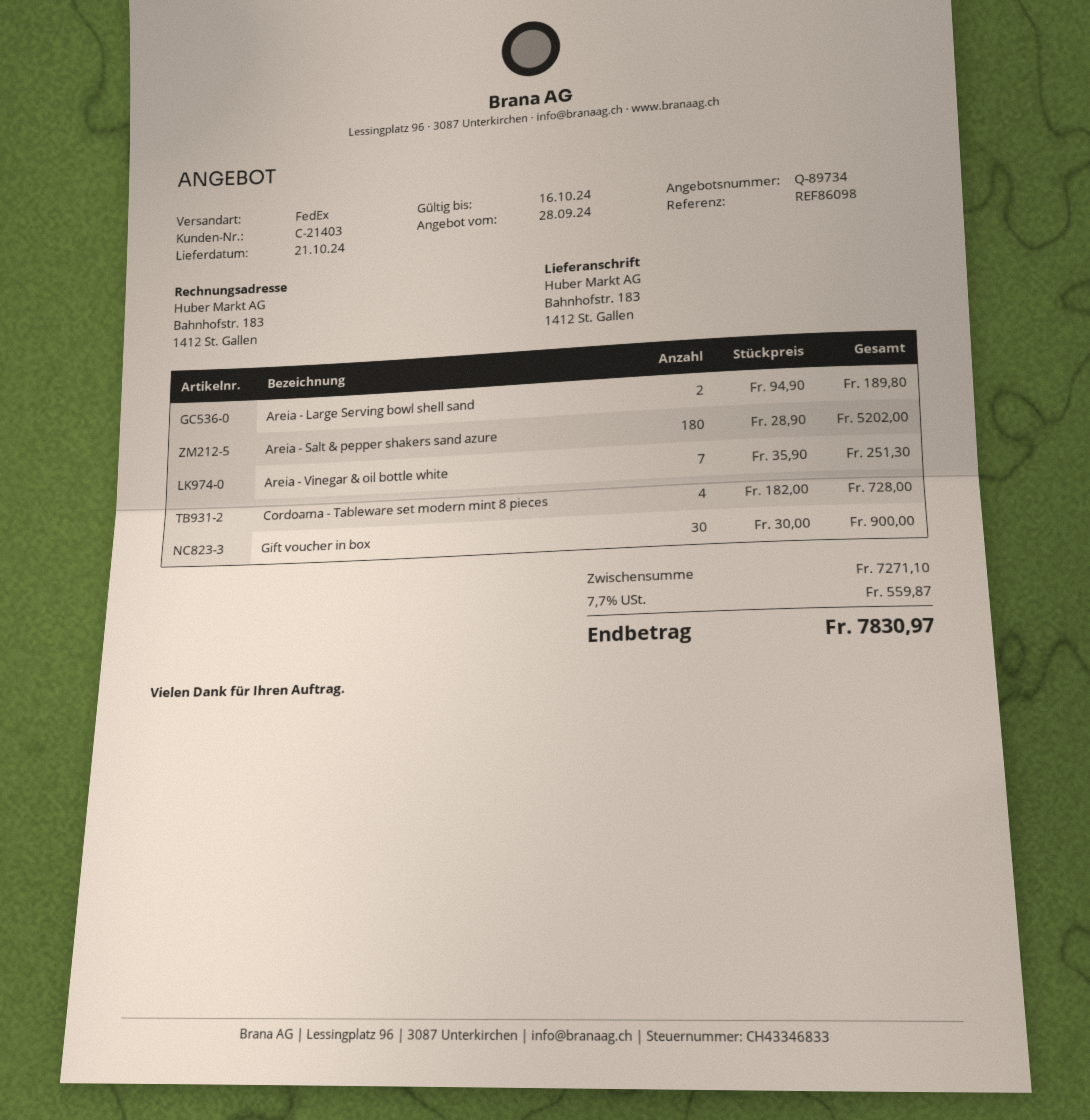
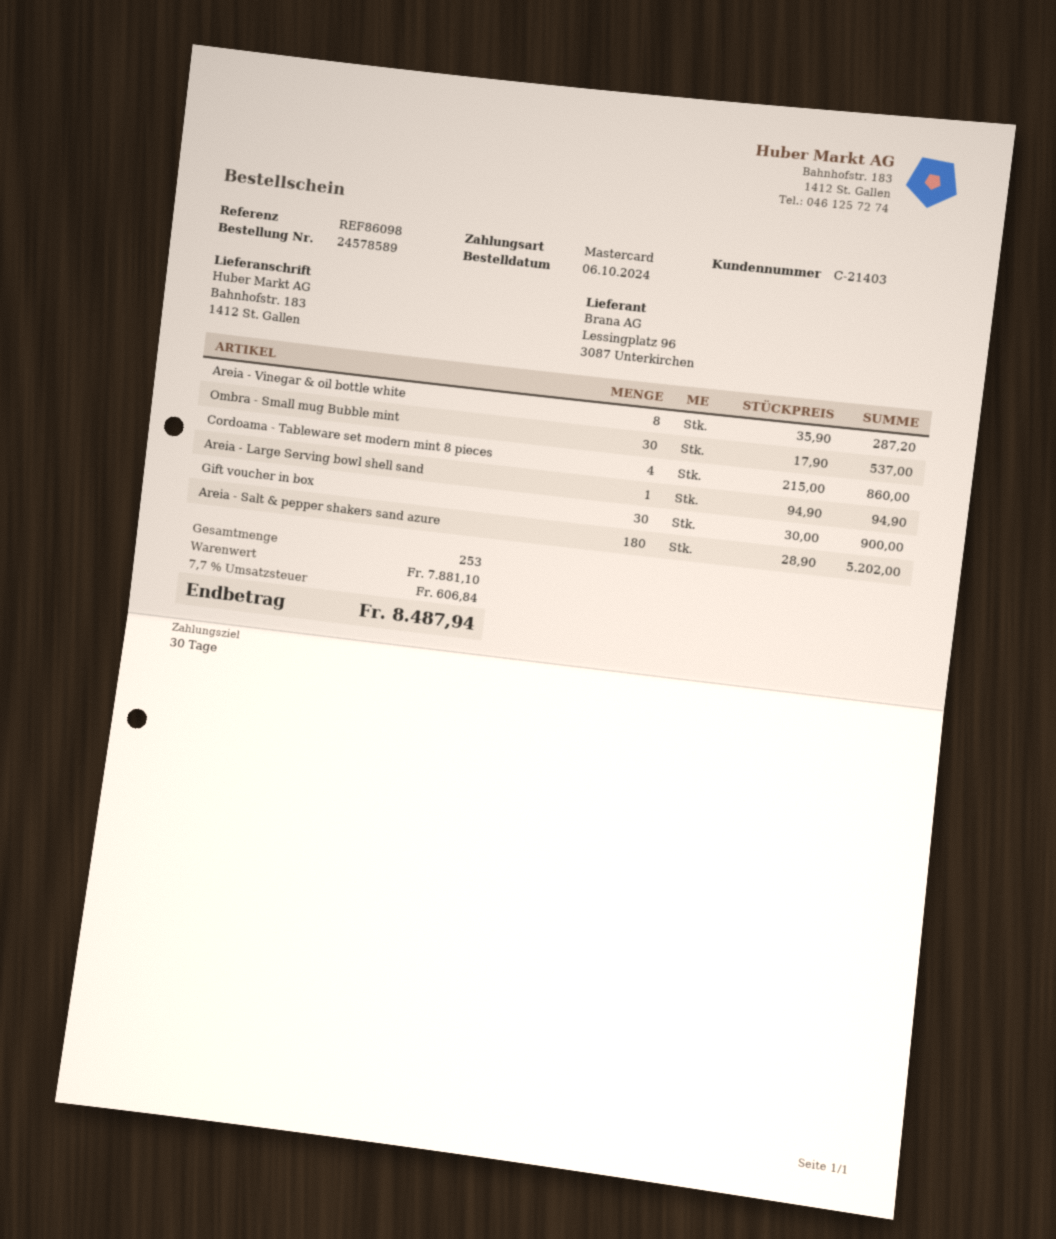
Areia - Large Serving bowl shell sand: 2 x 94.90 = 189.80 -> 1 x 94.90 = 94.90
Areia - Vinegar & oil bottle white: 7 x 35.90 = 251.30 -> 8 x 35.90 = 287.20
Cordoama - Tableware set modern mint 8 pieces: 4 x 182.00 = 728.00 -> 4 x 215.00 = 860.00
Ombra - Small mug Bubble mint: none -> 30 x 17.90 = 537.00
subtotal: 7271.10 -> 7881.10
tax: 7.7% = 559.87 -> 7.7% = 606.84
total: 7830.97 -> 8487.94

